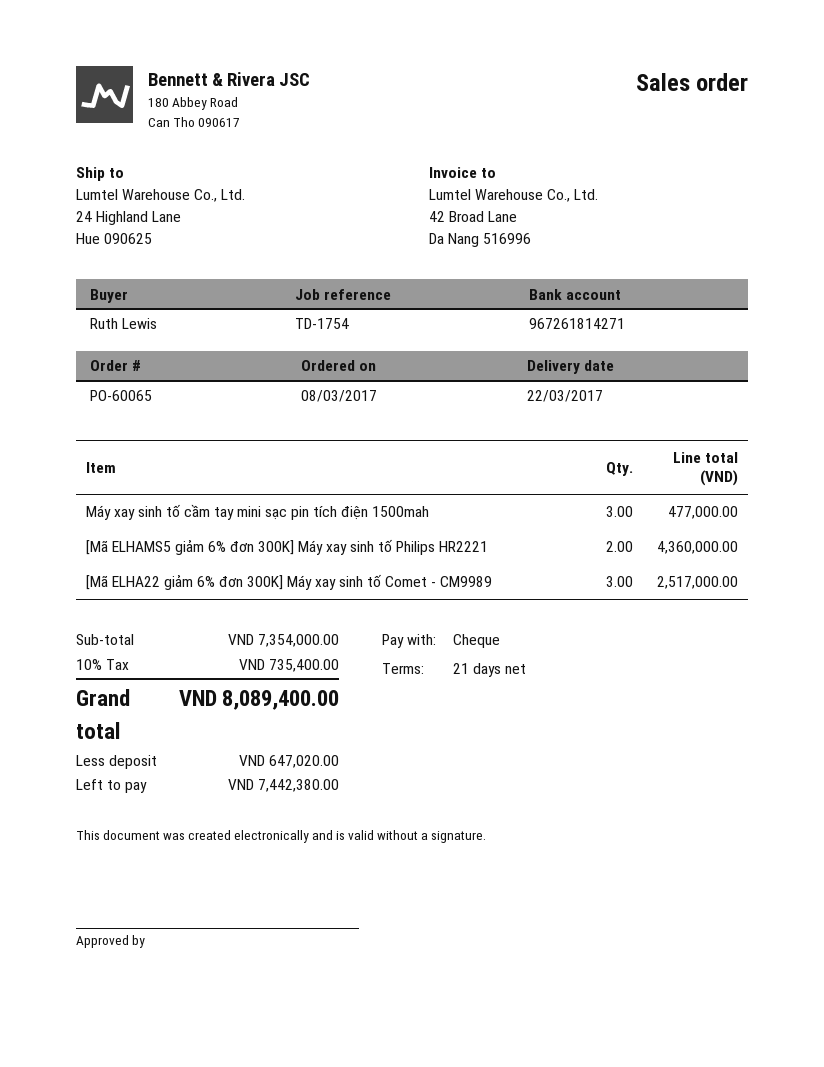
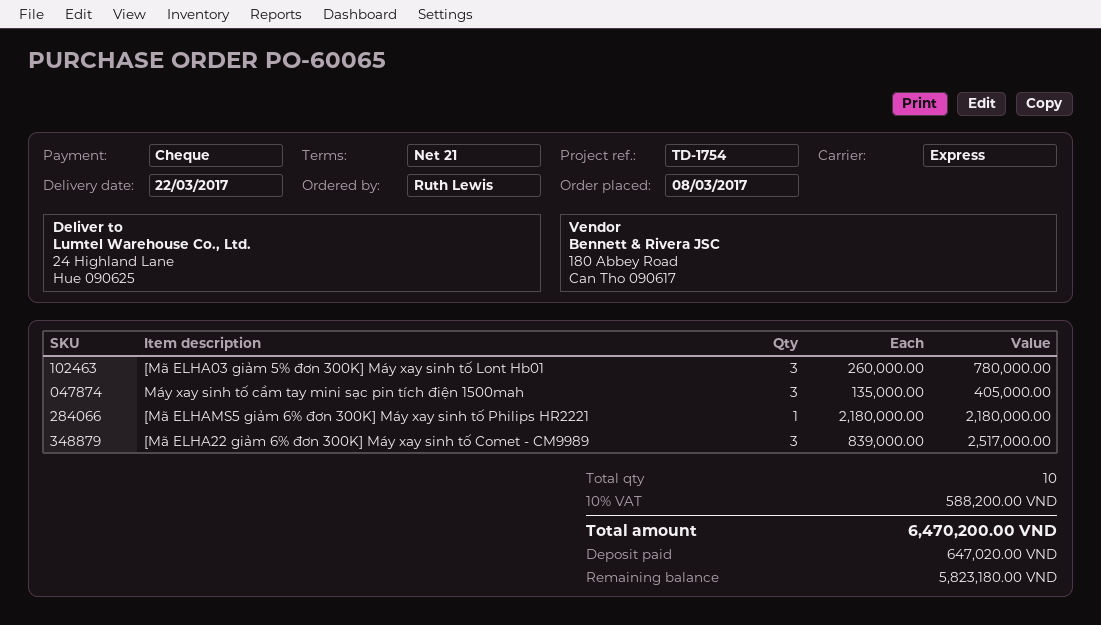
Máy xay sinh tố cầm tay mini sạc pin tích điện 1500mah: 3 for 477000.00 -> 3 for 405000.00
[Mã ELHAMS5 giảm 6% đơn 300K] Máy xay sinh tố Philips HR2221: 2 for 4360000.00 -> 1 for 2180000.00
[Mã ELHA03 giảm 5% đơn 300K] Máy xay sinh tố Lont Hb01: none -> 3 for 780000.00
tax: 10% = 735400.00 -> 10% = 588200.00
total: 8089400.00 -> 6470200.00
balance: 7442380.00 -> 5823180.00

